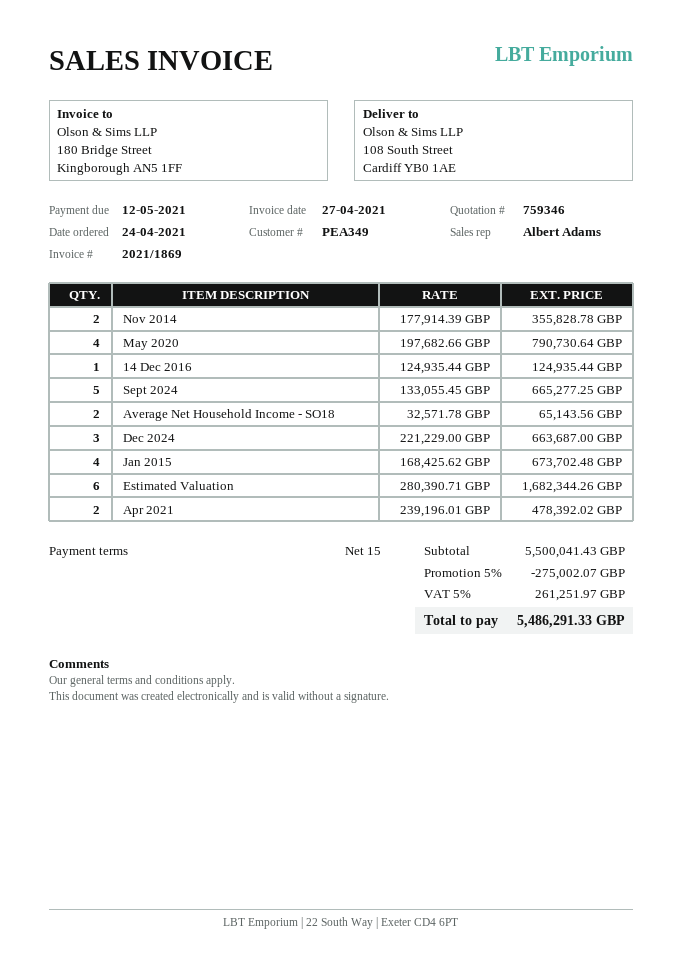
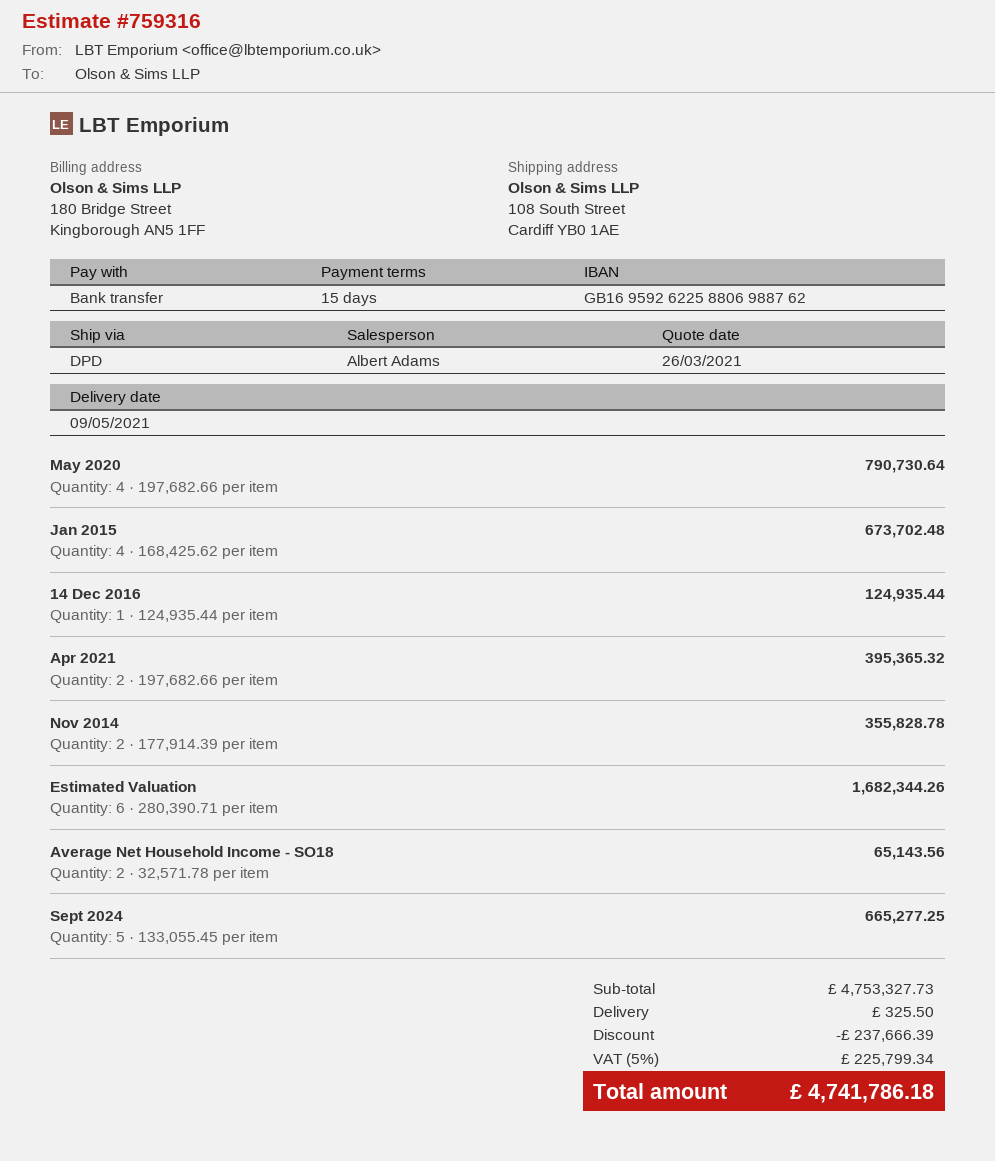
quote number: 759346 -> 759316
Dec 2024: 3 x 221229.00 = 663687.00 -> none
Apr 2021: 2 x 239196.01 = 478392.02 -> 2 x 197682.66 = 395365.32
subtotal: 5500041.43 -> 4753327.73
discount: 275002.07 -> 237666.39
shipping: none -> 325.50
tax: 5% = 261251.97 -> 5% = 225799.34
total: 5486291.33 -> 4741786.18

